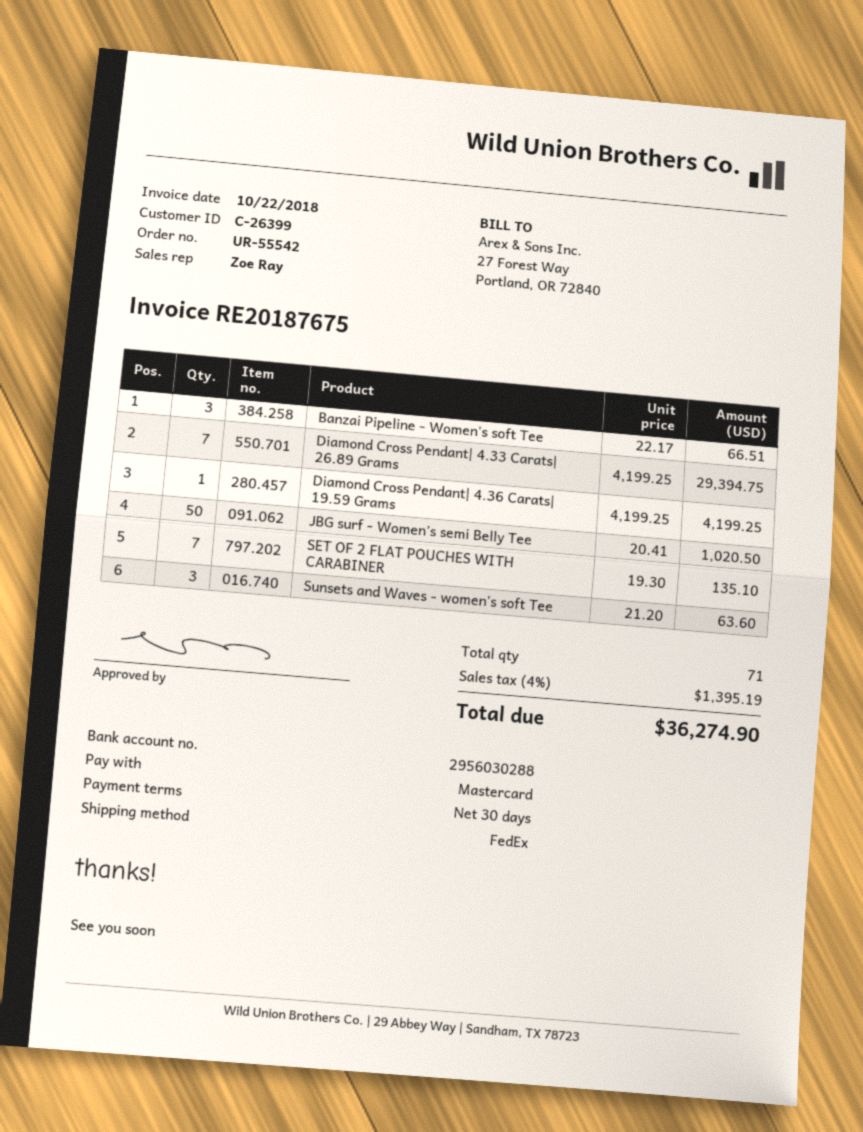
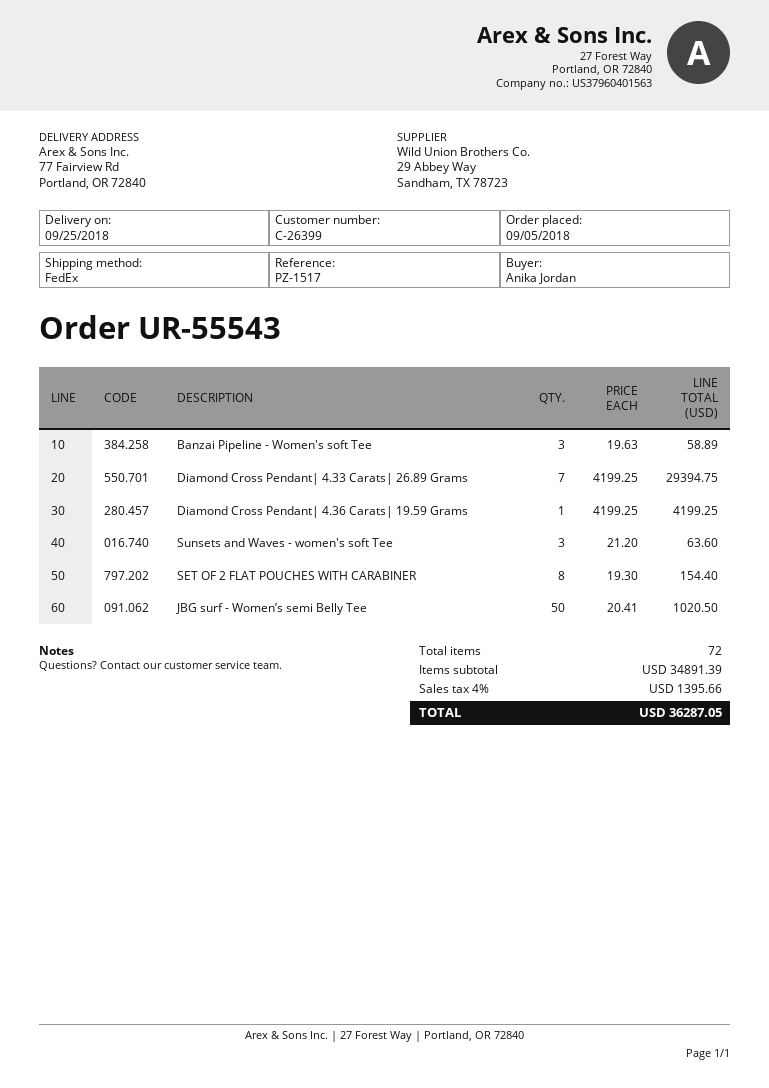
order number: UR-55542 -> UR-55543
Banzai Pipeline - Women's soft Tee: 3 x 22.17 = 66.51 -> 3 x 19.63 = 58.89
SET OF 2 FLAT POUCHES WITH CARABINER: 7 x 19.30 = 135.10 -> 8 x 19.30 = 154.40
total quantity: 71 -> 72
tax: 4% = 1395.19 -> 4% = 1395.66
total: 36274.90 -> 36287.05

